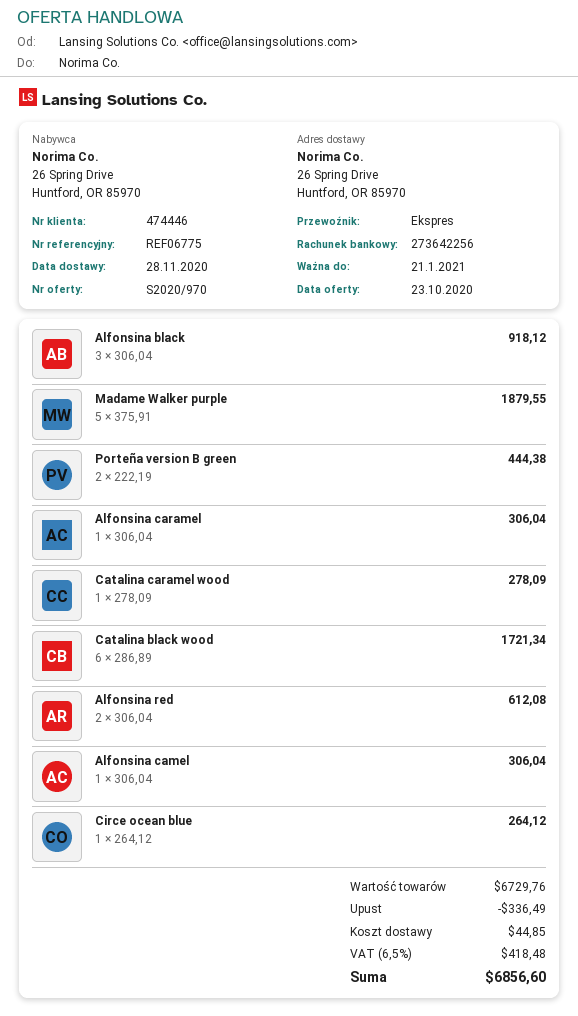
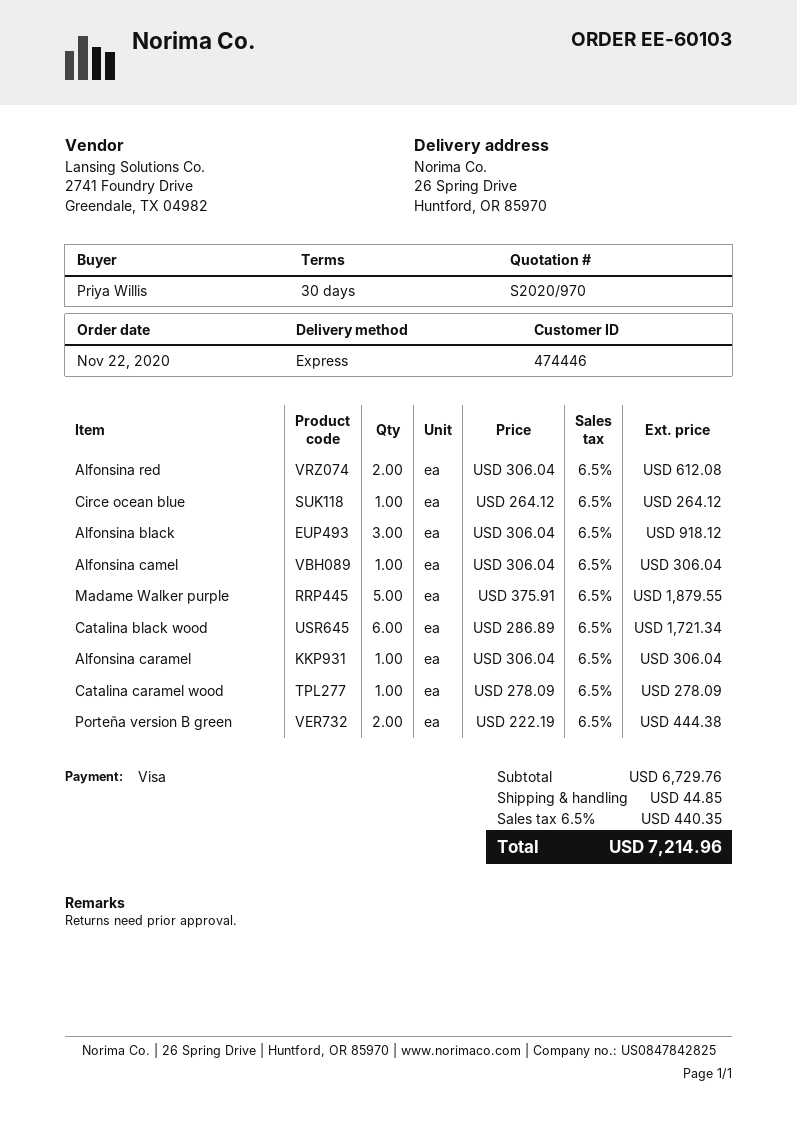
discount: 336.49 -> none
tax: 6.5% = 418.48 -> 6.5% = 440.35
total: 6856.60 -> 7214.96

